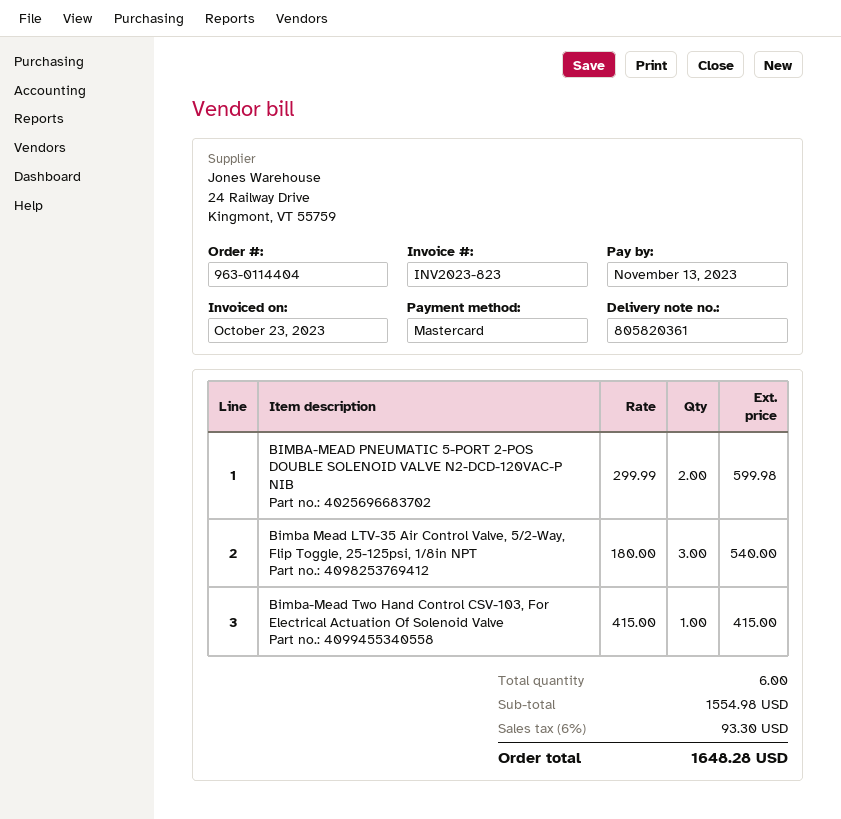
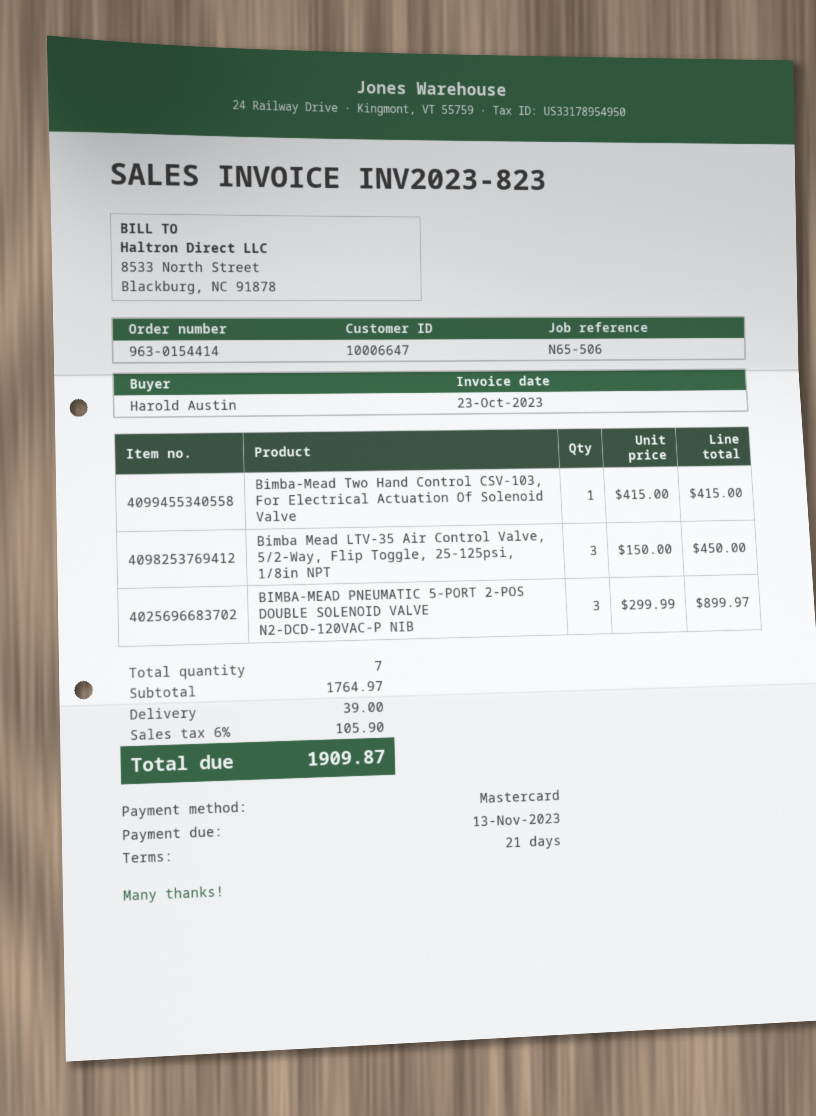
order number: 963-0114404 -> 963-0154414
BIMBA-MEAD PNEUMATIC 5-PORT 2-POS DOUBLE SOLENOID VALVE N2-DCD-120VAC-P NIB: 2 x 299.99 = 599.98 -> 3 x 299.99 = 899.97
Bimba Mead LTV-35 Air Control Valve, 5/2-Way, Flip Toggle, 25-125psi, 1/8in NPT: 3 x 180.00 = 540.00 -> 3 x 150.00 = 450.00
total quantity: 6 -> 7
subtotal: 1554.98 -> 1764.97
shipping: none -> 39.00
tax: 6% = 93.30 -> 6% = 105.90
total: 1648.28 -> 1909.87

